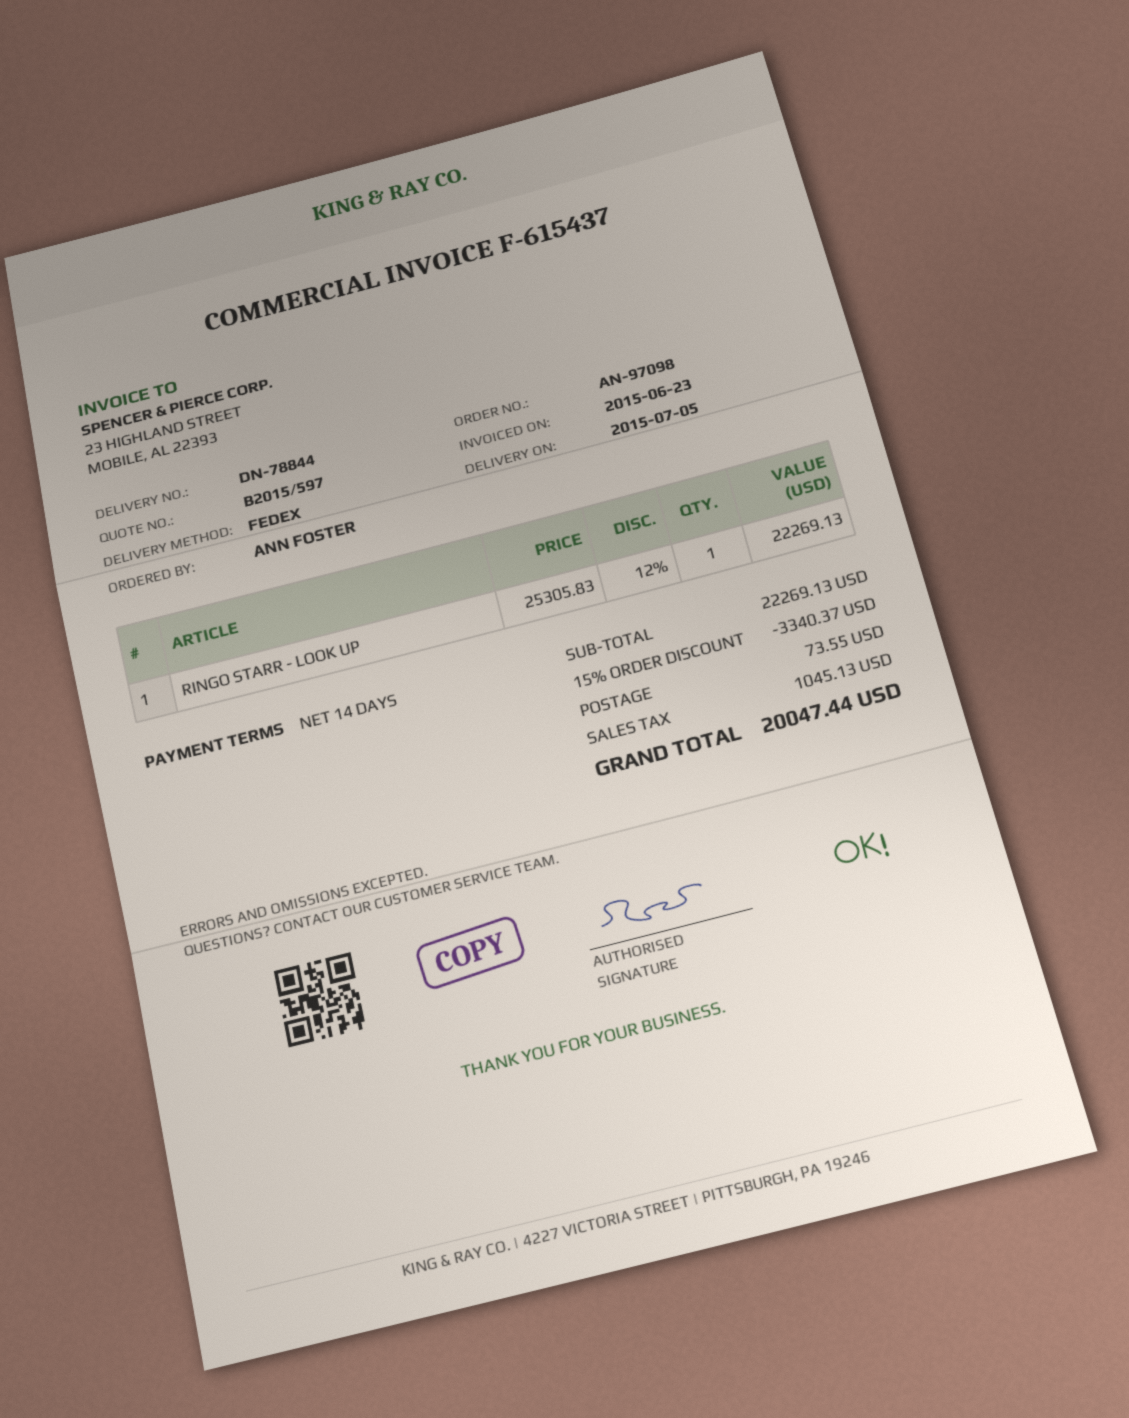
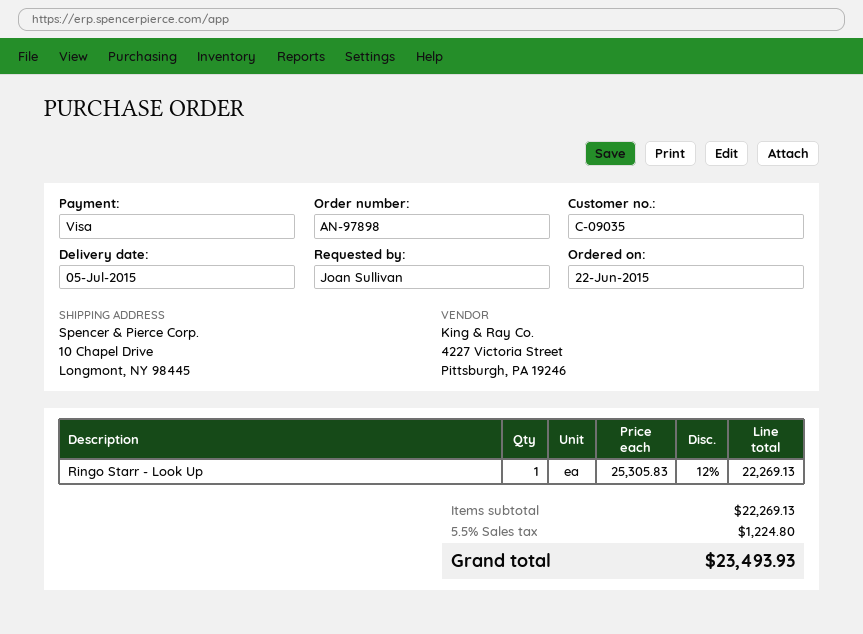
order number: AN-97098 -> AN-97898
ordered by: ANN FOSTER -> Joan Sullivan
discount: 15% = 3340.37 -> none
shipping: 73.55 -> none
tax: 1045.13 -> 1224.80
total: 20047.44 -> 23493.93

